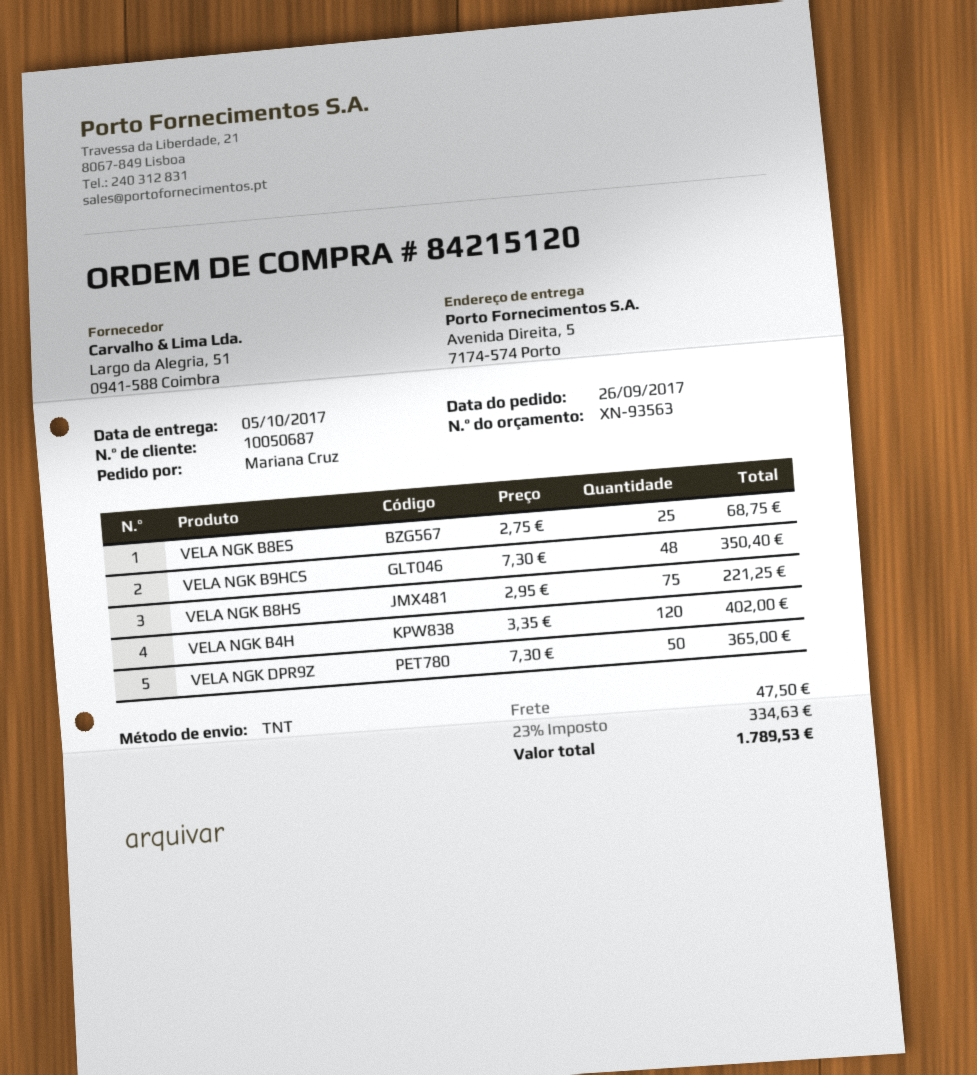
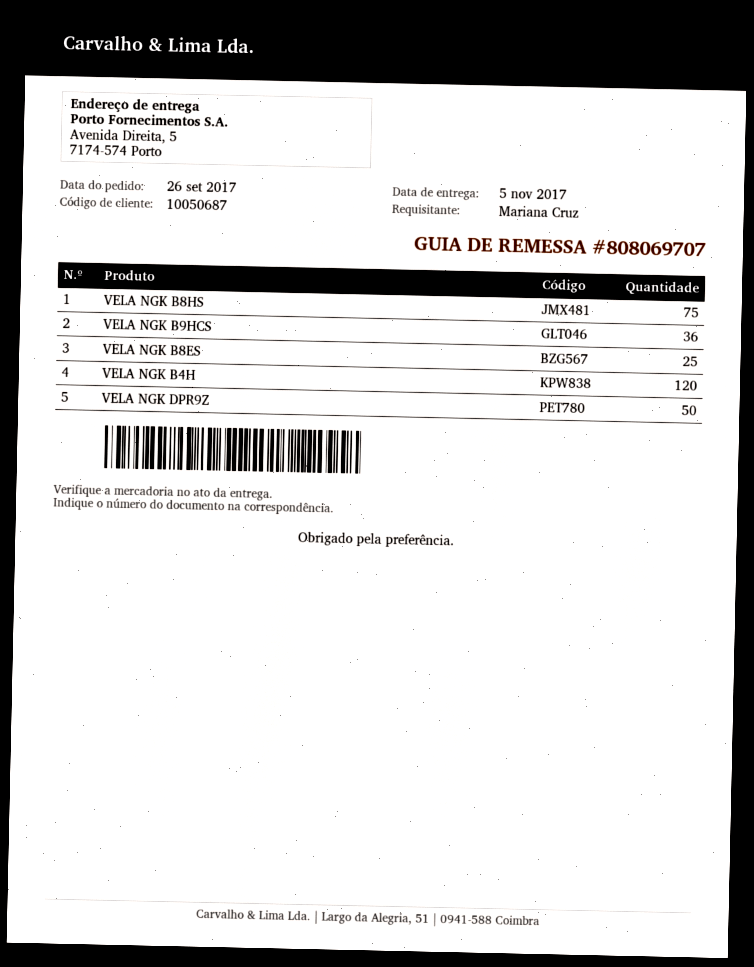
delivery date: 2017-10-05 -> 2017-11-05
VELA NGK B9HCS: 48 -> 36

